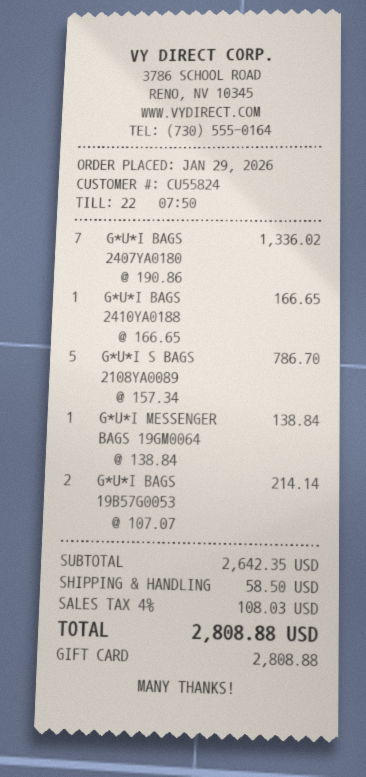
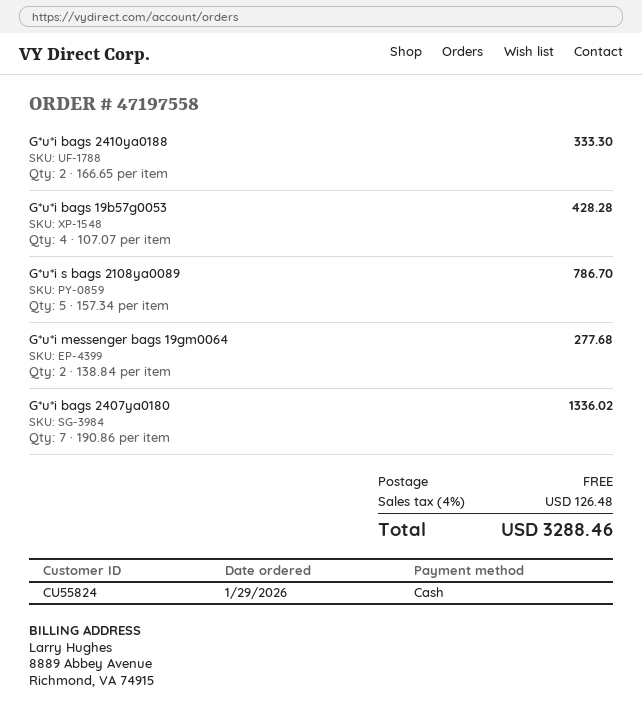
payment method: gift card -> cash
G*U*I BAGS 2410YA0188: 1 x 166.65 = 166.65 -> 2 x 166.65 = 333.30
G*U*I MESSENGER BAGS 19GM0064: 1 x 138.84 = 138.84 -> 2 x 138.84 = 277.68
G*U*I BAGS 19B57G0053: 2 x 107.07 = 214.14 -> 4 x 107.07 = 428.28
shipping: 58.50 -> 0.00
tax: 4% = 108.03 -> 4% = 126.48
total: 2808.88 -> 3288.46

